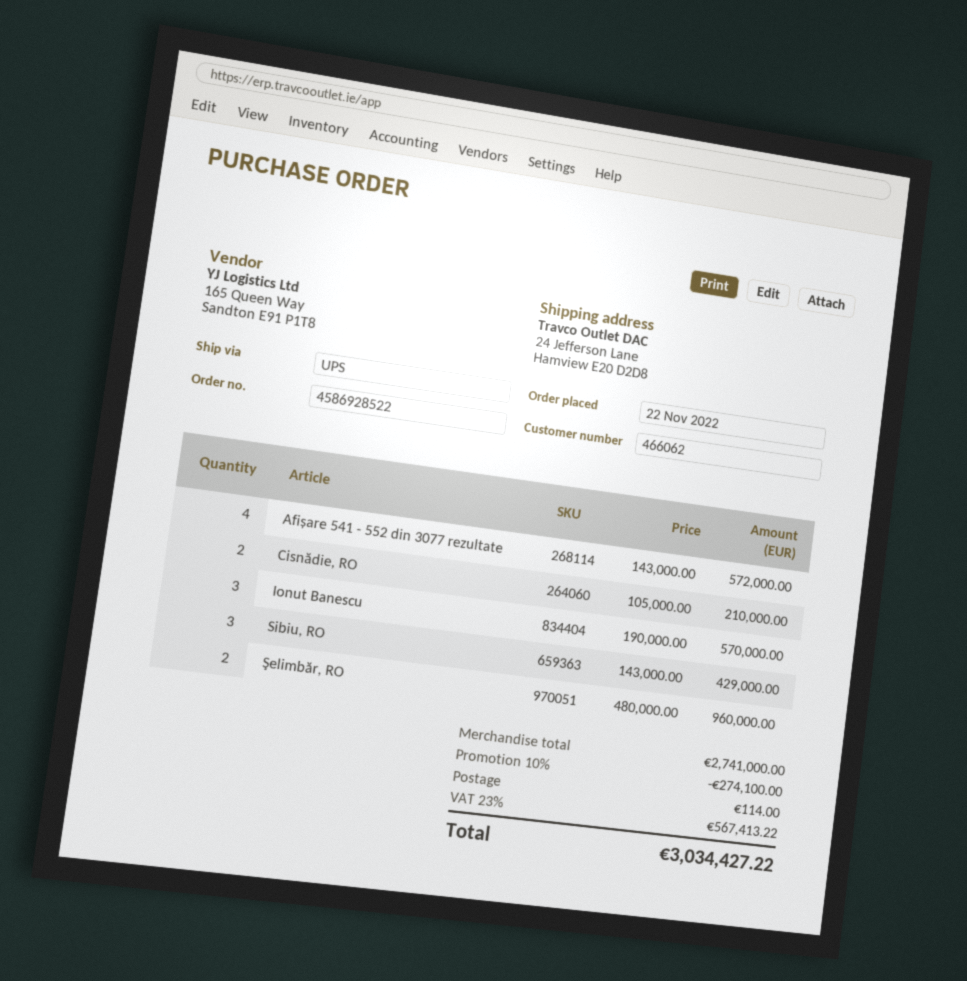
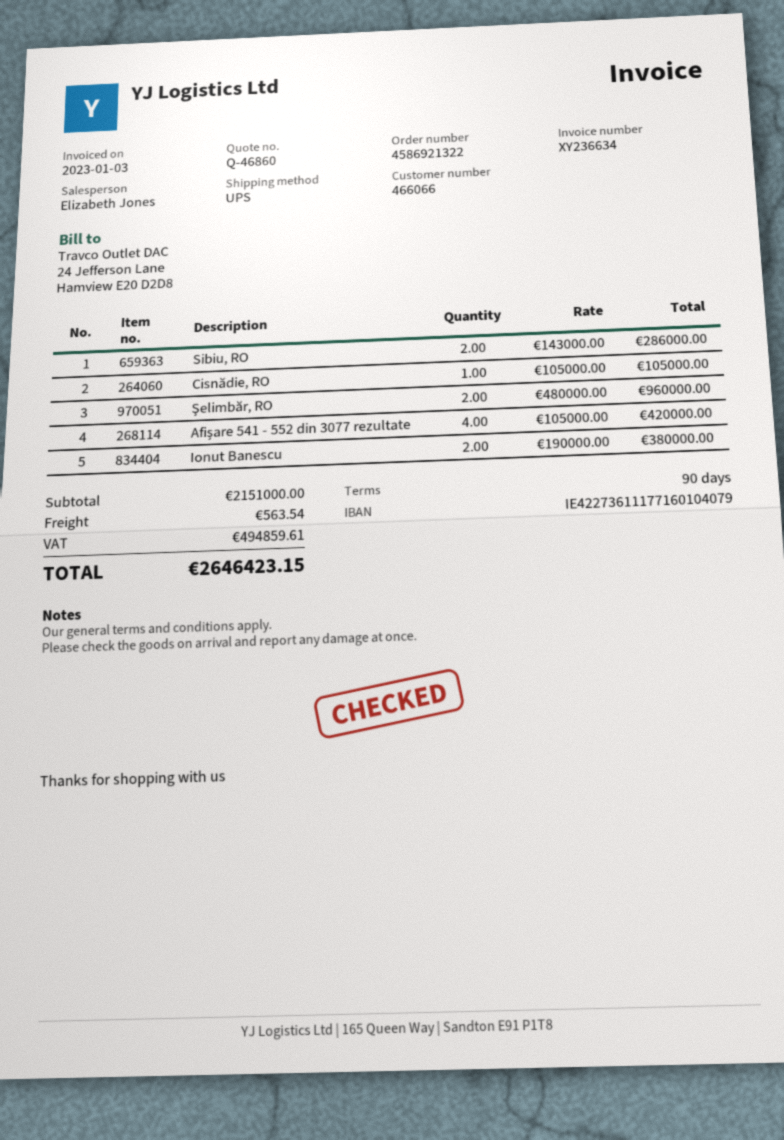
order number: 4586928522 -> 4586921322
customer number: 466062 -> 466066
Afișare 541 - 552 din 3077 rezultate: 4 x 143000.00 = 572000.00 -> 4 x 105000.00 = 420000.00
Cisnădie, RO: 2 x 105000.00 = 210000.00 -> 1 x 105000.00 = 105000.00
Ionut Banescu: 3 x 190000.00 = 570000.00 -> 2 x 190000.00 = 380000.00
Sibiu, RO: 3 x 143000.00 = 429000.00 -> 2 x 143000.00 = 286000.00
subtotal: 2741000.00 -> 2151000.00
discount: 10% = 274100.00 -> none
shipping: 114.00 -> 563.54
tax: 567413.22 -> 494859.61
total: 3034427.22 -> 2646423.15

